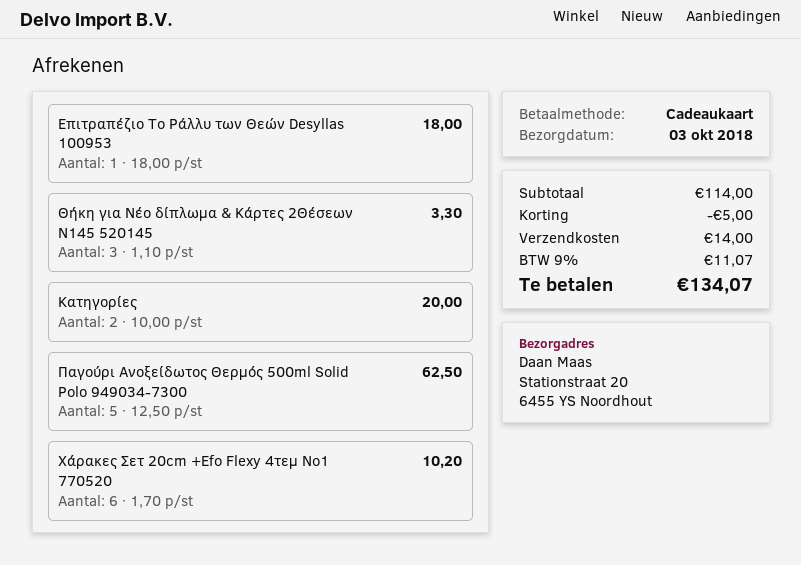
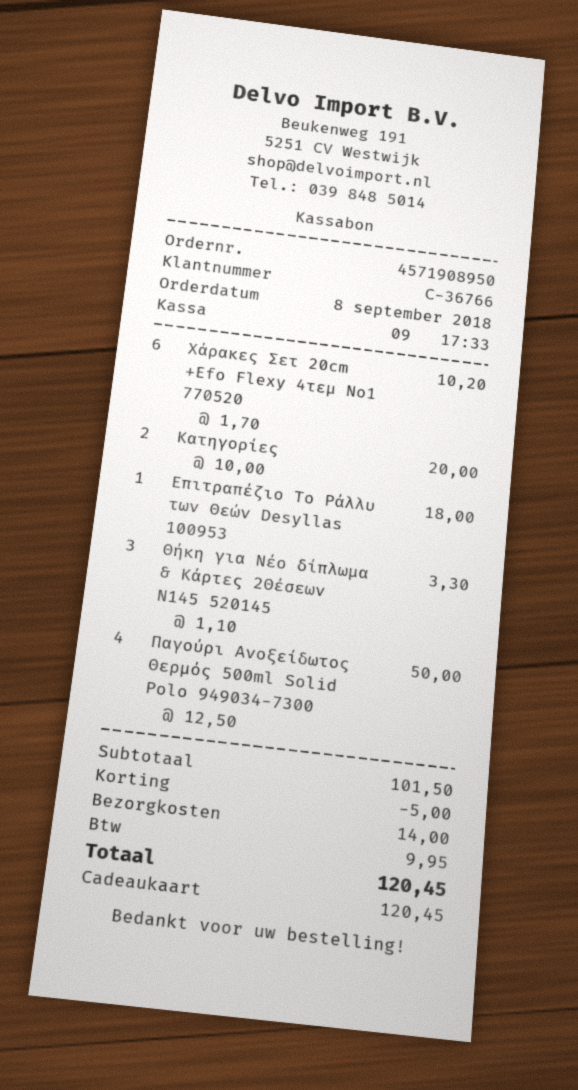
Παγούρι Ανοξείδωτος Θερμός 500ml Solid Polo 949034-7300: 5 x 12.50 = 62.50 -> 4 x 12.50 = 50.00
subtotal: 114.00 -> 101.50
tax: 11.07 -> 9.95
total: 134.07 -> 120.45

